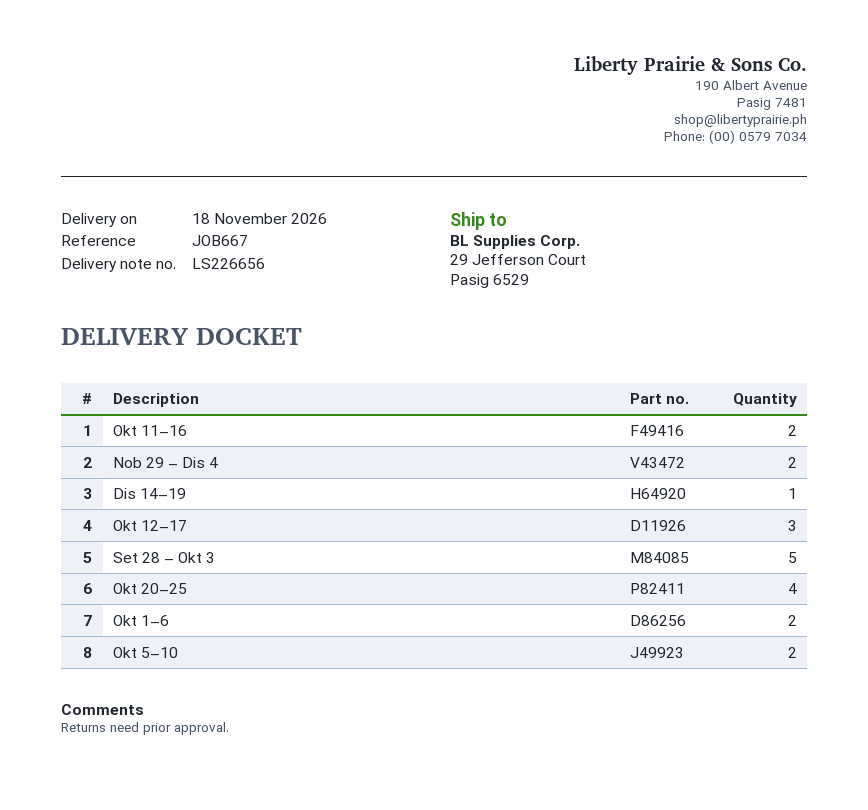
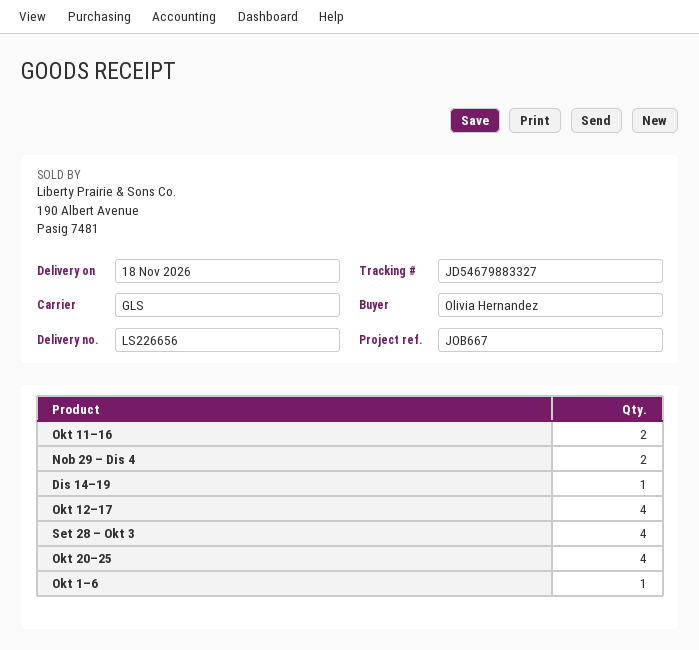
Okt 12–17: 3 -> 4
Set 28 – Okt 3: 5 -> 4
Okt 1–6: 2 -> 1
Okt 5–10: 2 -> none

